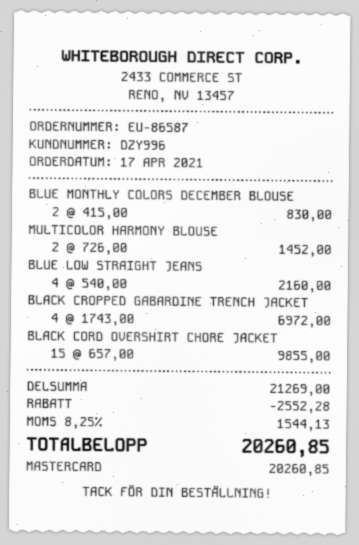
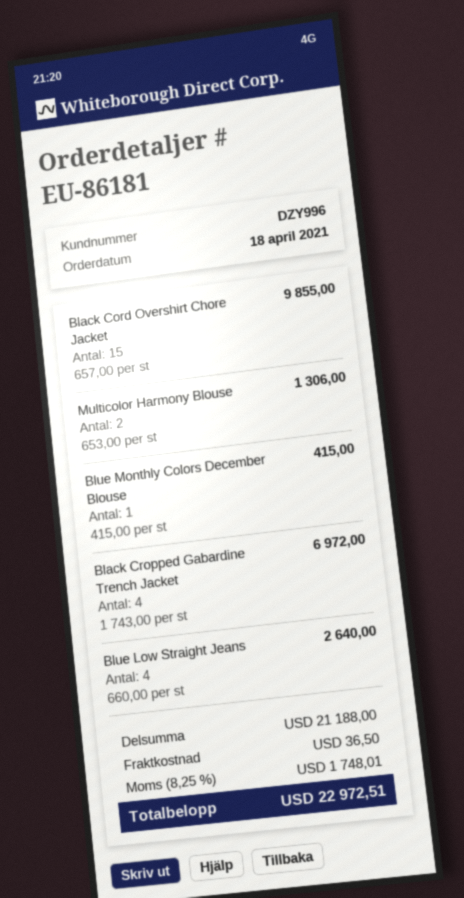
order number: EU-86587 -> EU-86181
order date: 2021-04-17 -> 2021-04-18
BLUE MONTHLY COLORS DECEMBER BLOUSE: 2 x 415.00 = 830.00 -> 1 x 415.00 = 415.00
MULTICOLOR HARMONY BLOUSE: 2 x 726.00 = 1452.00 -> 2 x 653.00 = 1306.00
BLUE LOW STRAIGHT JEANS: 4 x 540.00 = 2160.00 -> 4 x 660.00 = 2640.00
subtotal: 21269.00 -> 21188.00
discount: 2552.28 -> none
shipping: none -> 36.50
tax: 8.25% = 1544.13 -> 8.25% = 1748.01
total: 20260.85 -> 22972.51

